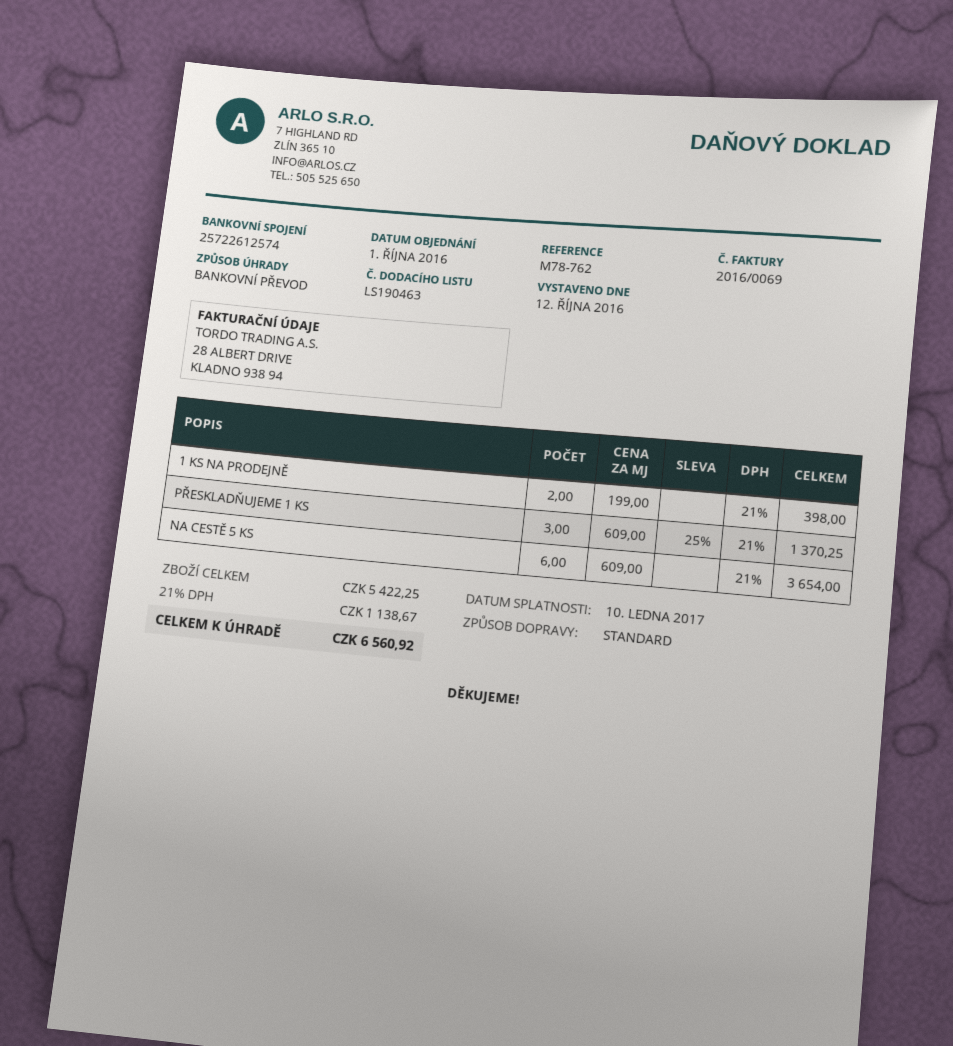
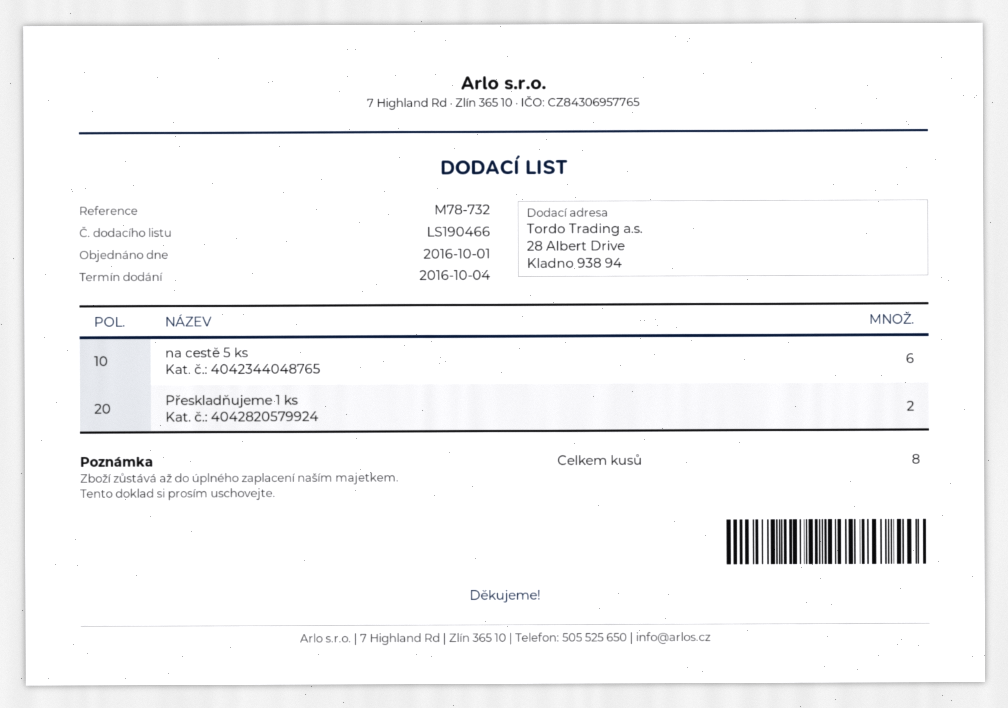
delivery note number: LS190463 -> LS190466
reference: M78-762 -> M78-732
1 KS NA PRODEJNĚ: 2 -> none
PŘESKLADŇUJEME 1 KS: 3 -> 2

